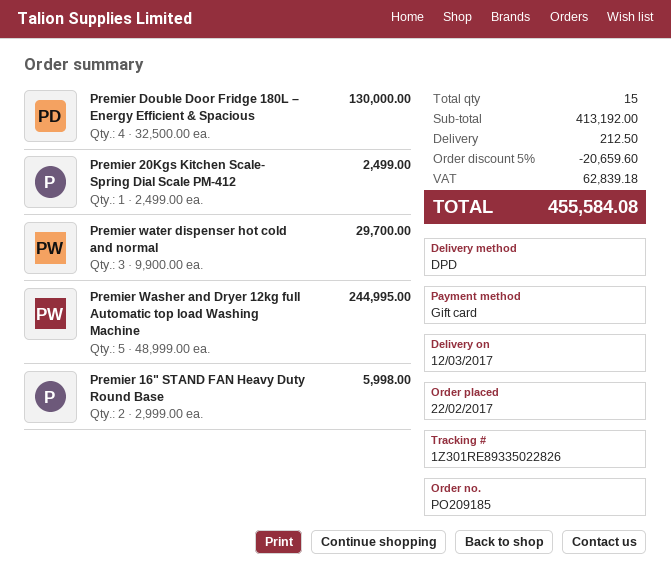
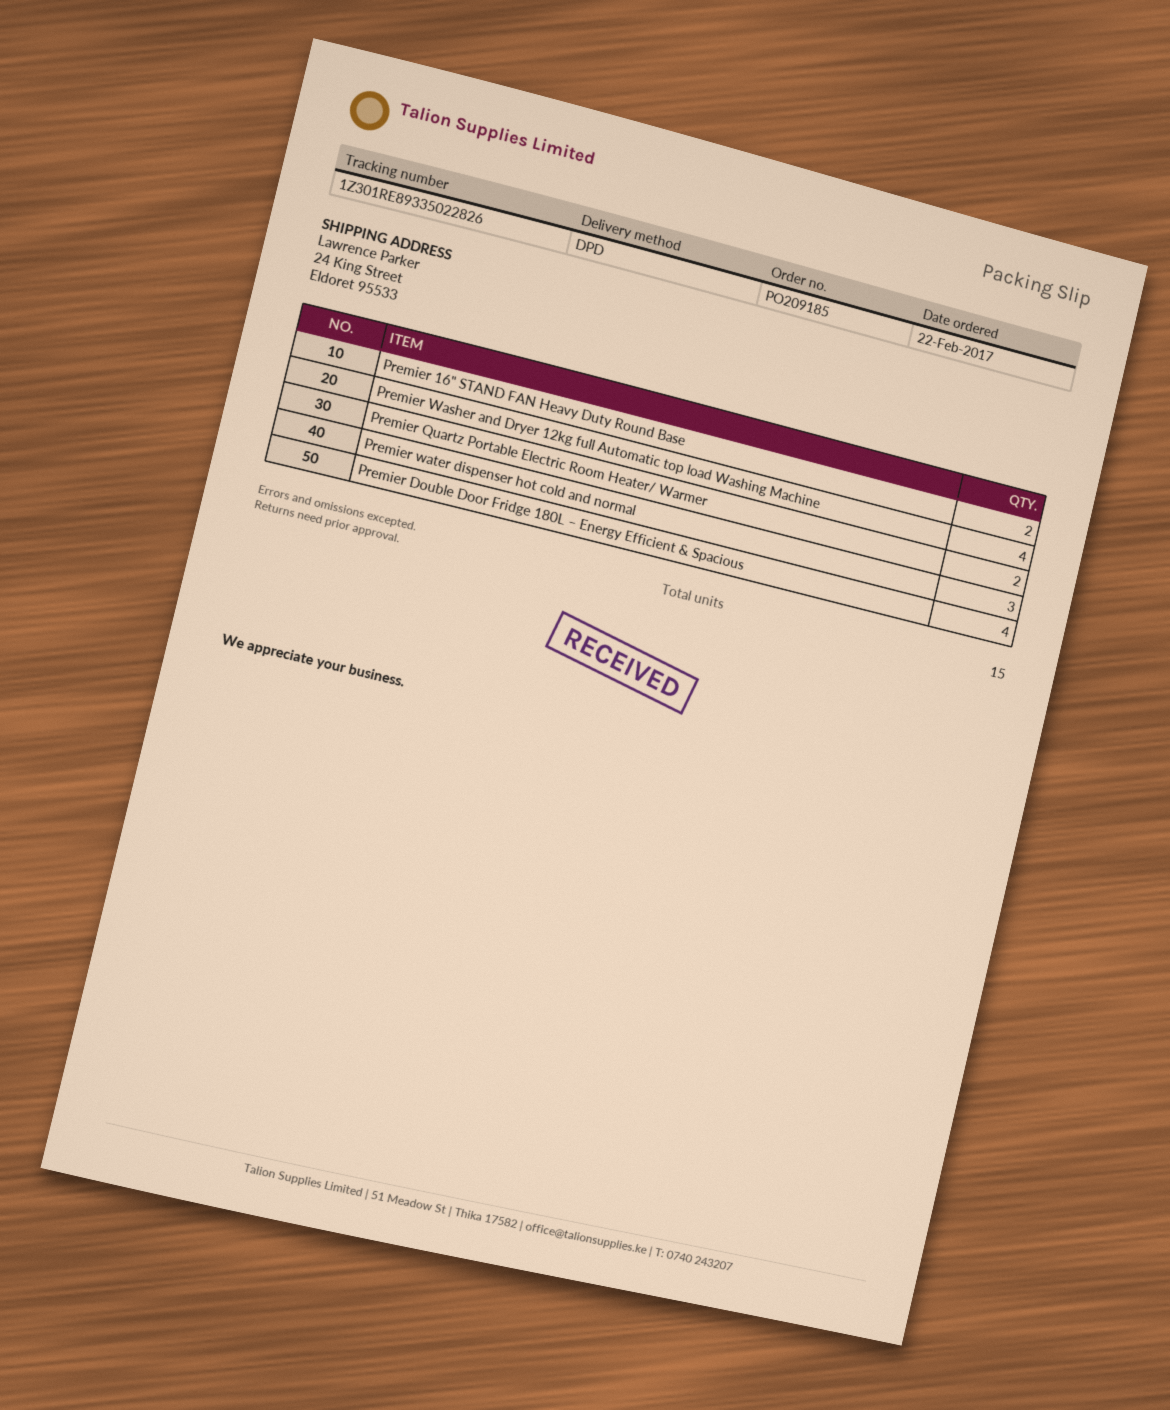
Premier 20Kgs Kitchen Scale- Spring Dial Scale PM-412: 1 -> none
Premier Washer and Dryer 12kg full Automatic top load Washing Machine: 5 -> 4
Premier Quartz Portable Electric Room Heater/ Warmer: none -> 2

